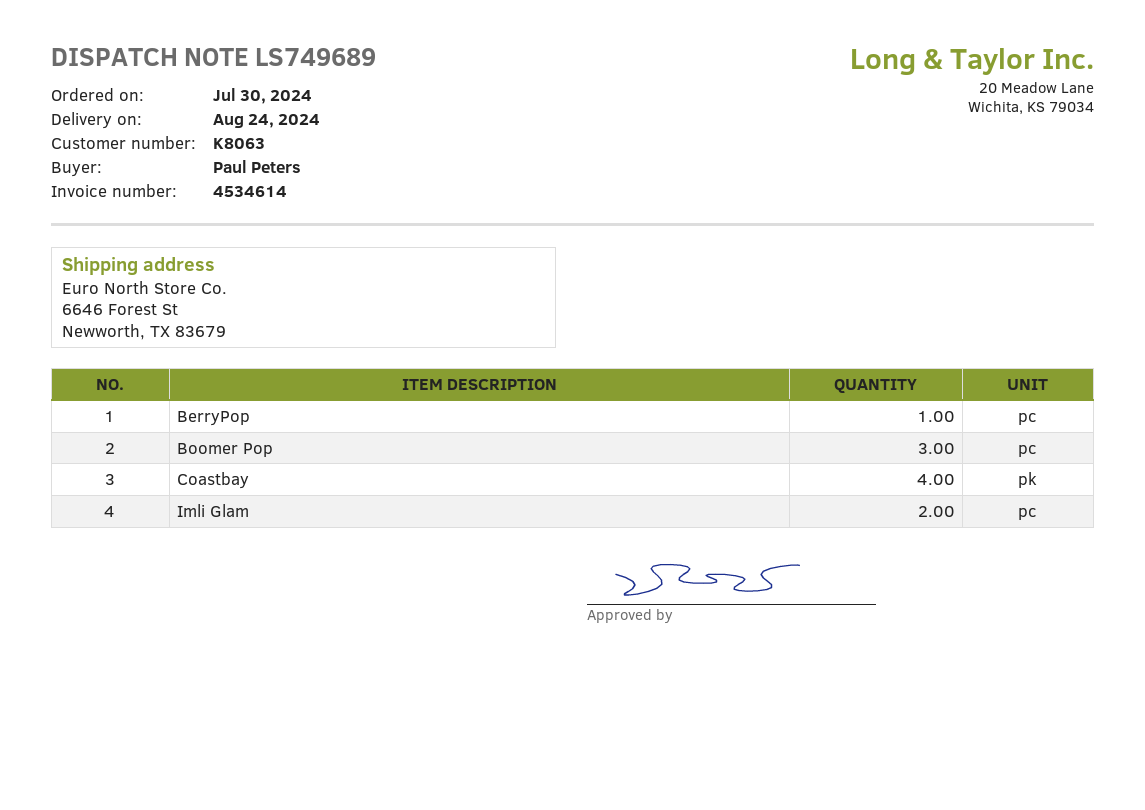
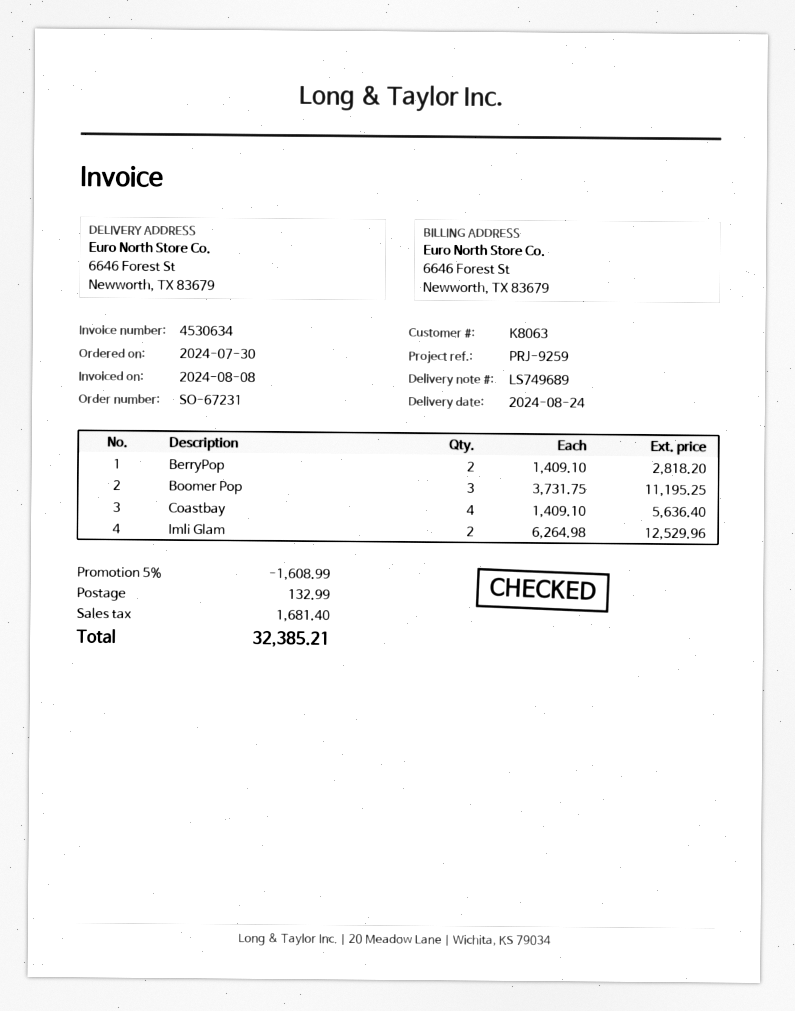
invoice number: 4534614 -> 4530634
BerryPop: 1 -> 2

